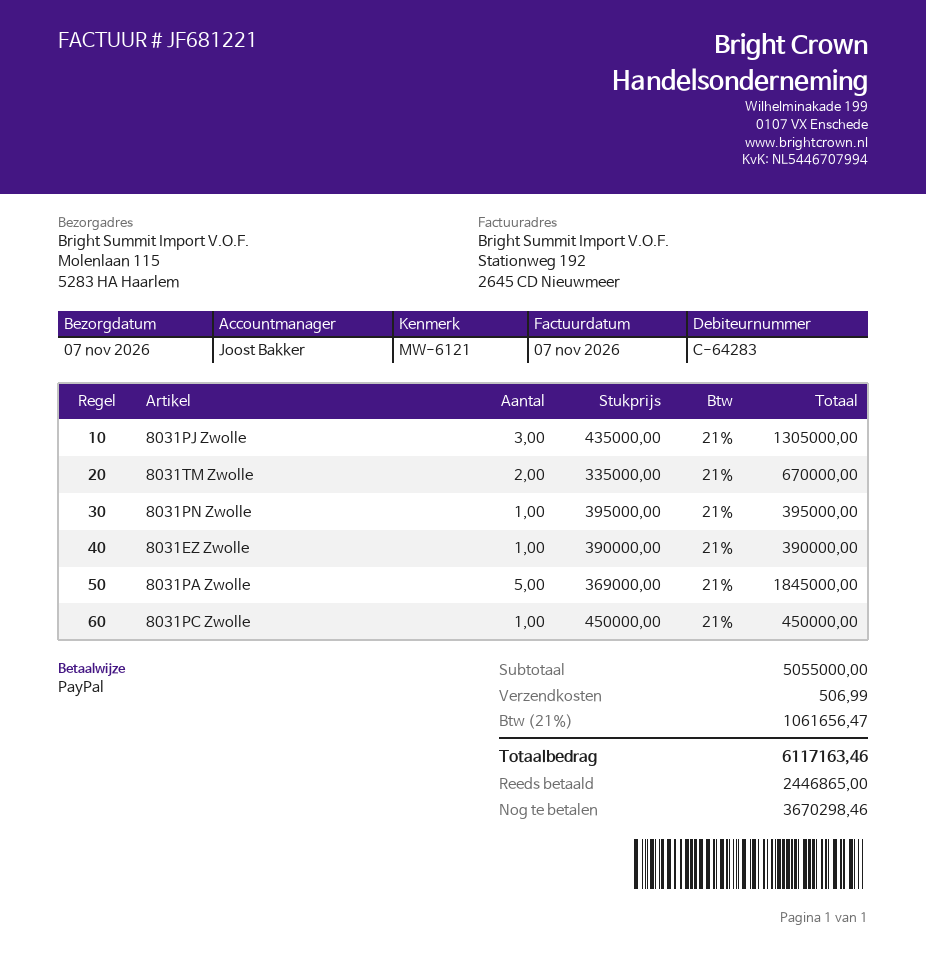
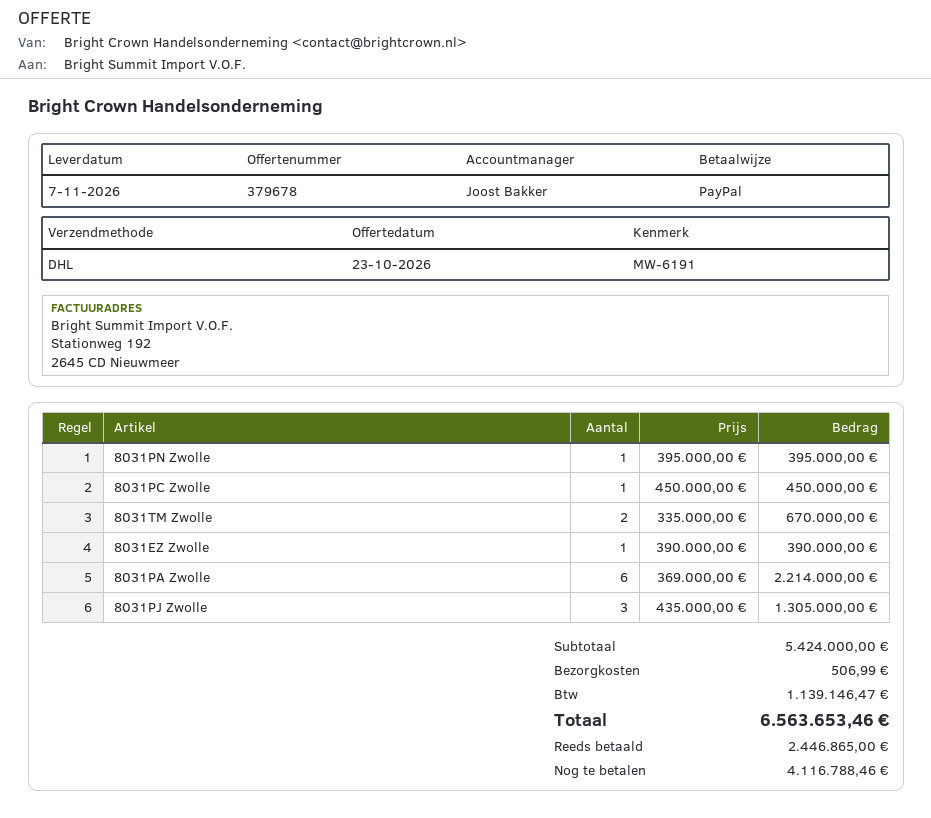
reference: MW-6121 -> MW-6191
8031PA Zwolle: 5 x 369000.00 = 1845000.00 -> 6 x 369000.00 = 2214000.00
subtotal: 5055000.00 -> 5424000.00
tax: 1061656.47 -> 1139146.47
total: 6117163.46 -> 6563653.46
balance: 3670298.46 -> 4116788.46

